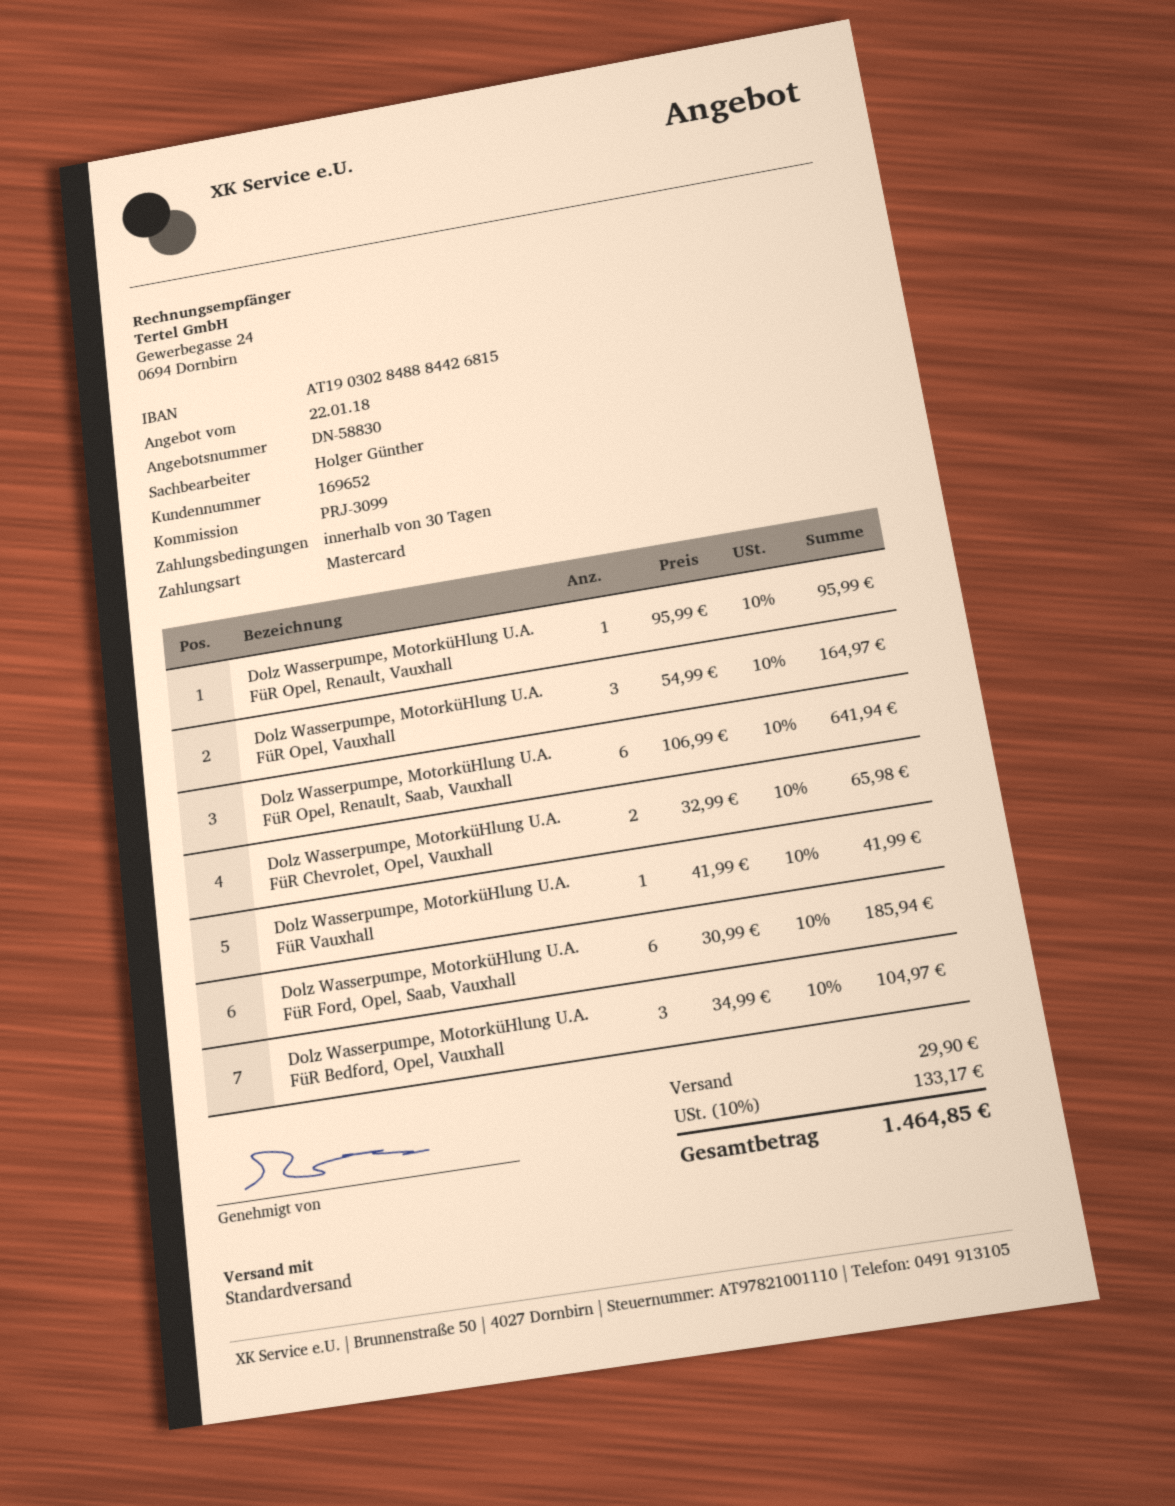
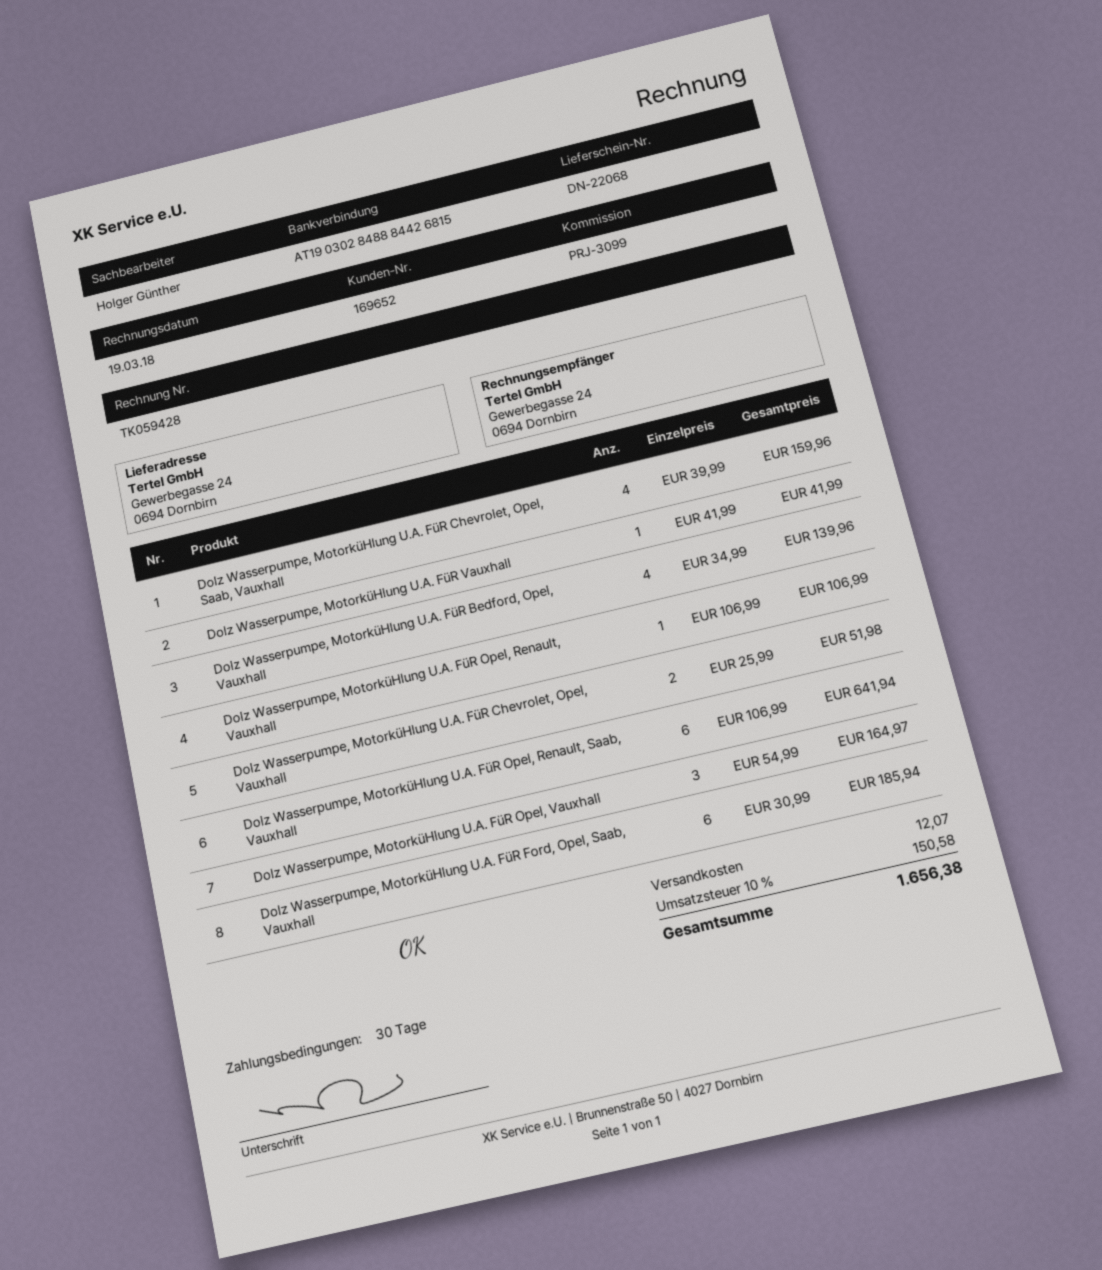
Dolz Wasserpumpe, MotorküHlung U.A. FüR Opel, Renault, Vauxhall: 1 x 95.99 = 95.99 -> 1 x 106.99 = 106.99
Dolz Wasserpumpe, MotorküHlung U.A. FüR Chevrolet, Opel, Vauxhall: 2 x 32.99 = 65.98 -> 2 x 25.99 = 51.98
Dolz Wasserpumpe, MotorküHlung U.A. FüR Bedford, Opel, Vauxhall: 3 x 34.99 = 104.97 -> 4 x 34.99 = 139.96
Dolz Wasserpumpe, MotorküHlung U.A. FüR Chevrolet, Opel, Saab, Vauxhall: none -> 4 x 39.99 = 159.96
shipping: 29.90 -> 12.07
tax: 10% = 133.17 -> 10% = 150.58
total: 1464.85 -> 1656.38

